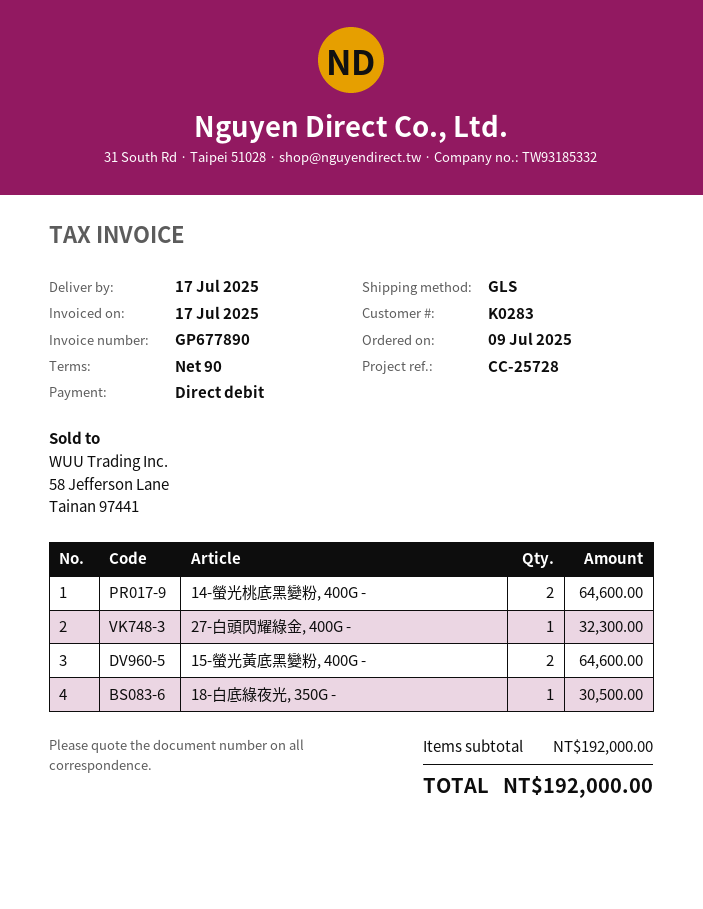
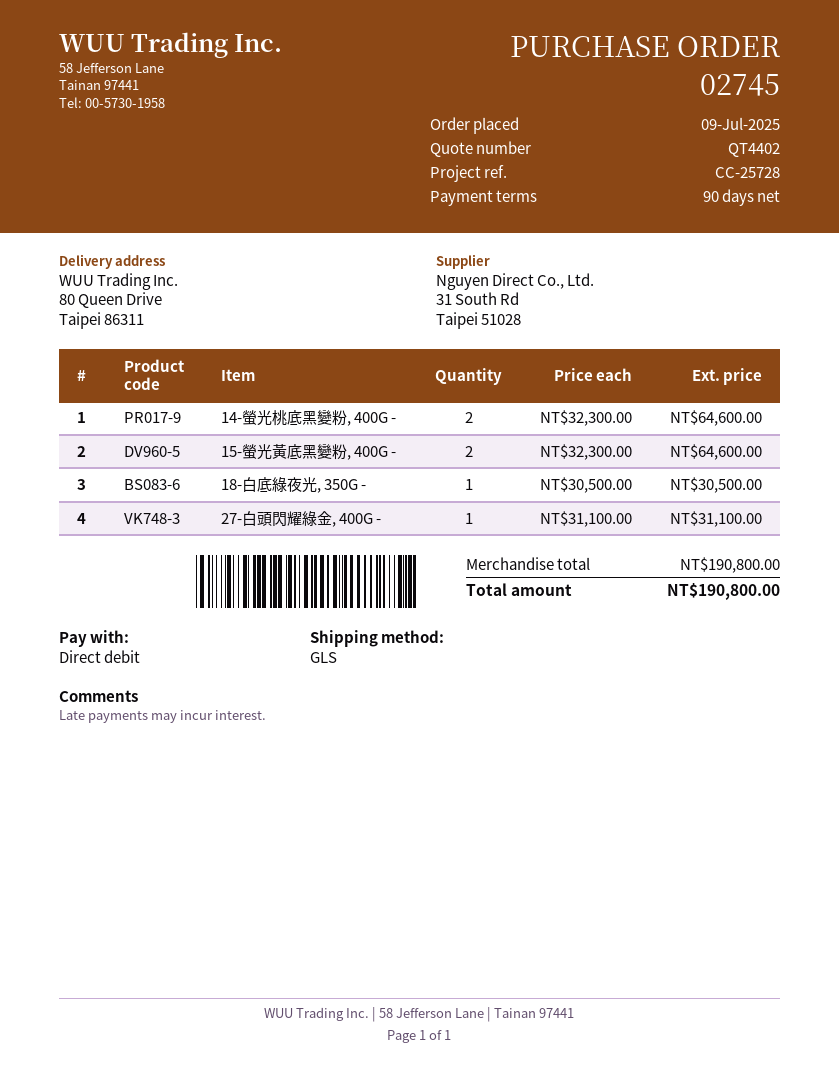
27-白頭閃耀綠金, 400G -: 1 for 32300.00 -> 1 for 31100.00
subtotal: 192000.00 -> 190800.00
total: 192000.00 -> 190800.00

